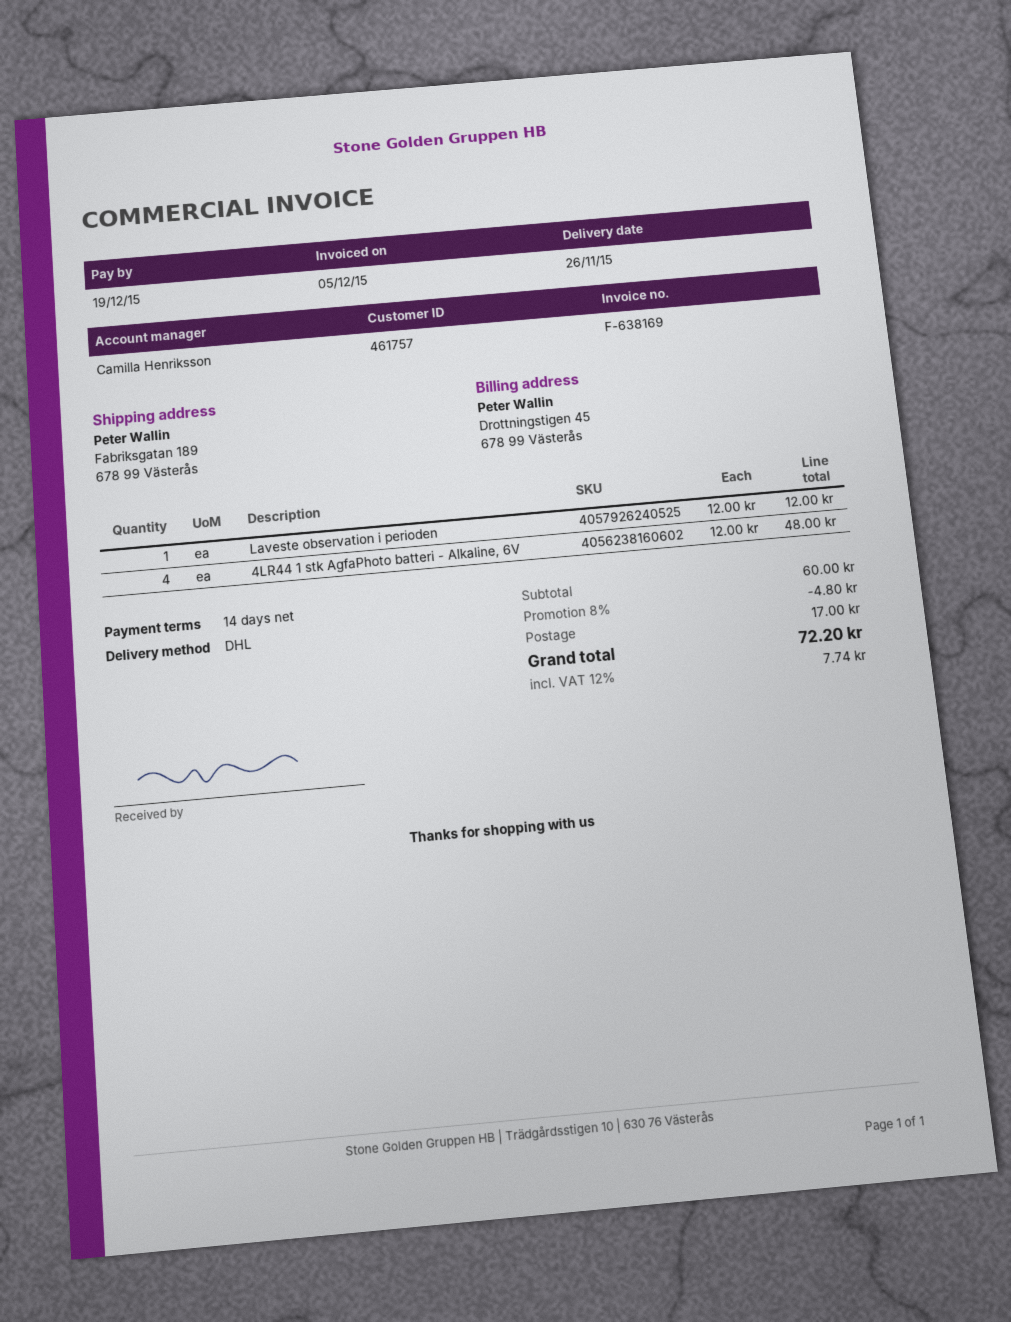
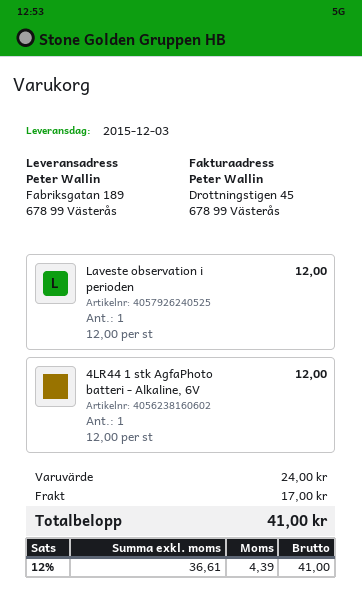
delivery date: 2015-11-26 -> 2015-12-03
4LR44 1 stk AgfaPhoto batteri - Alkaline, 6V: 4 x 12.00 = 48.00 -> 1 x 12.00 = 12.00
subtotal: 60.00 -> 24.00
discount: 8% = 4.80 -> none
tax: 12% = 7.74 -> 12% = 4.39
total: 72.20 -> 41.00

